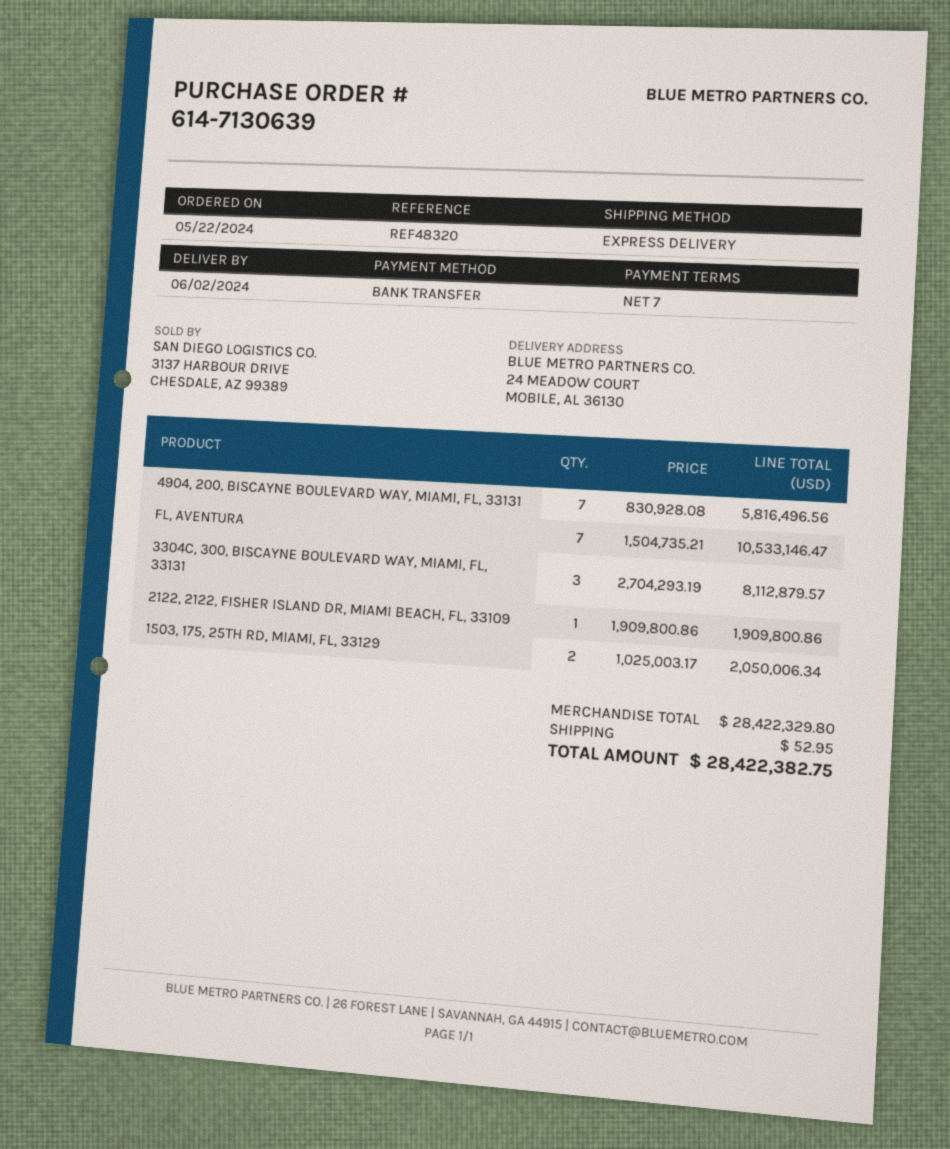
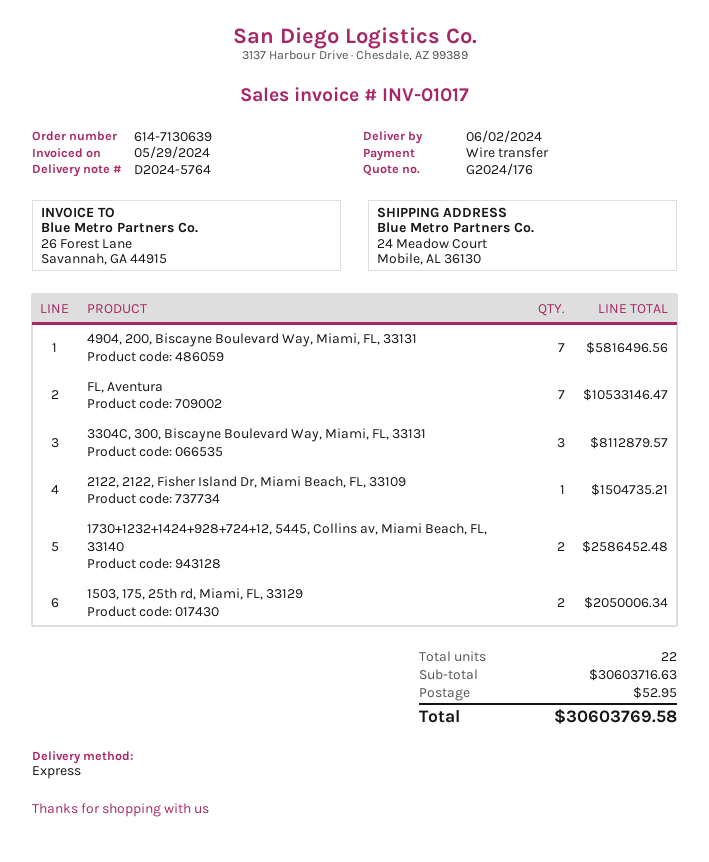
2122, 2122, FISHER ISLAND DR, MIAMI BEACH, FL, 33109: 1 for 1909800.86 -> 1 for 1504735.21
1730+1232+1424+928+724+12, 5445, Collins av, Miami Beach, FL, 33140: none -> 2 for 2586452.48
subtotal: 28422329.80 -> 30603716.63
total: 28422382.75 -> 30603769.58

